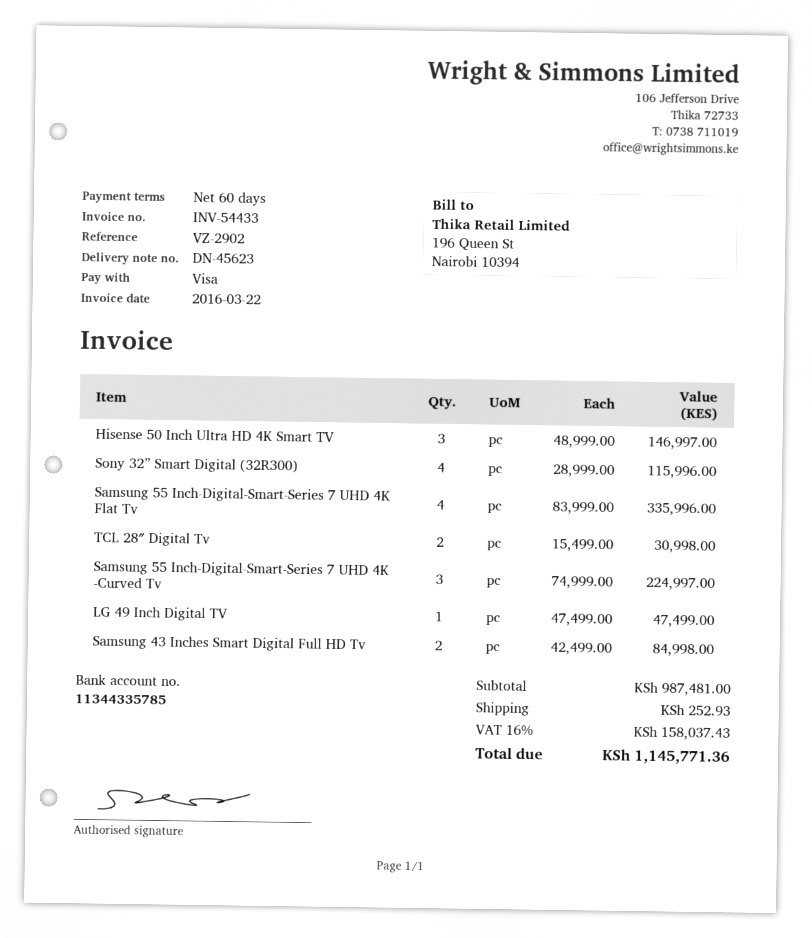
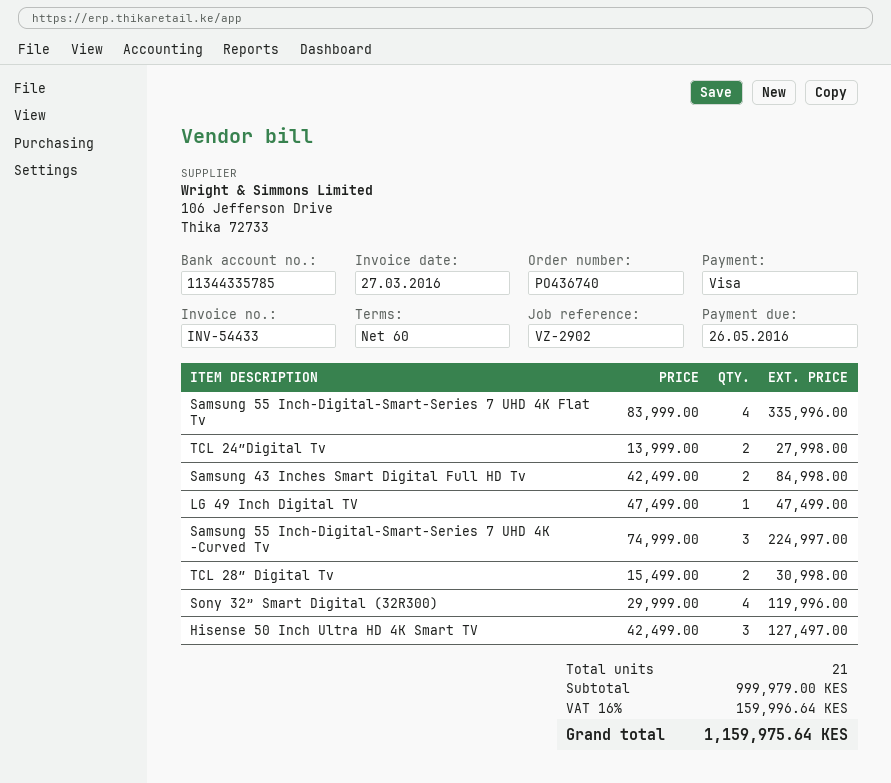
invoice date: 2016-03-22 -> 2016-03-27
Hisense 50 Inch Ultra HD 4K Smart TV: 3 x 48999.00 = 146997.00 -> 3 x 42499.00 = 127497.00
Sony 32” Smart Digital (32R300): 4 x 28999.00 = 115996.00 -> 4 x 29999.00 = 119996.00
TCL 24″Digital Tv: none -> 2 x 13999.00 = 27998.00
subtotal: 987481.00 -> 999979.00
shipping: 252.93 -> none
tax: 16% = 158037.43 -> 16% = 159996.64
total: 1145771.36 -> 1159975.64

